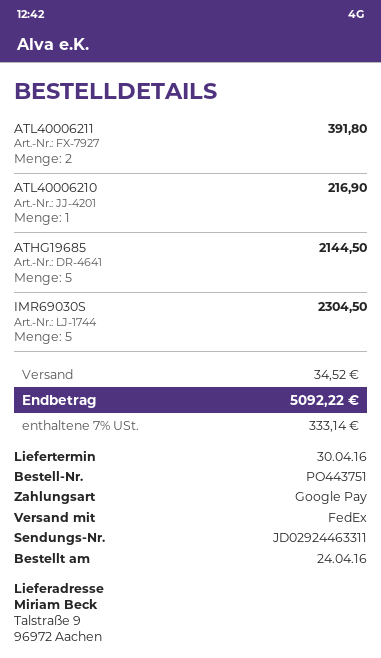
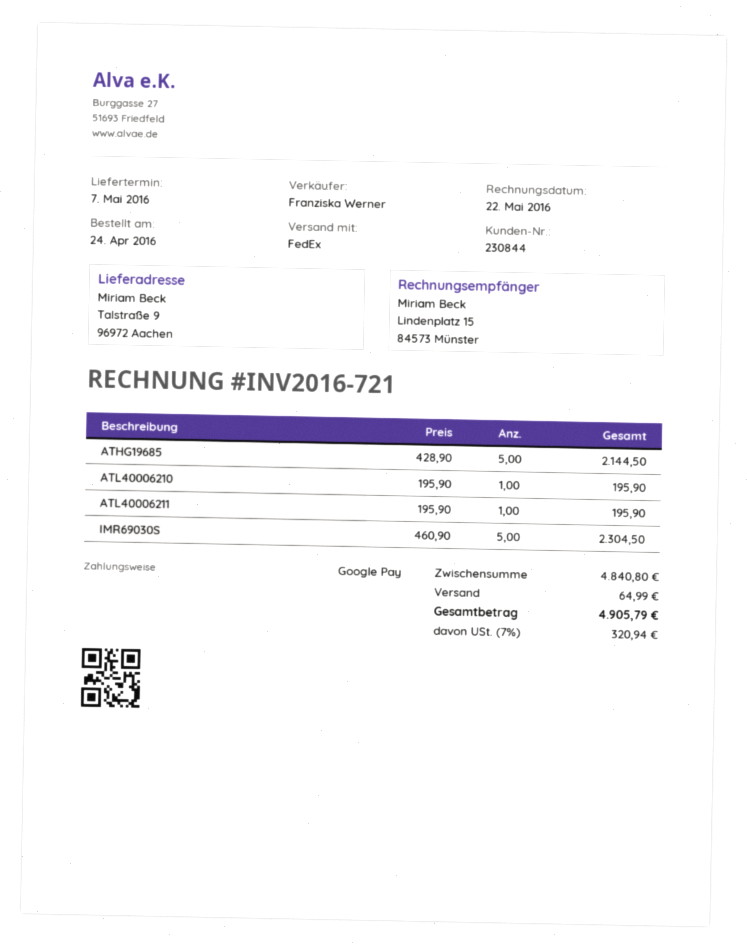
delivery date: 2016-04-30 -> 2016-05-07
ATL40006211: 2 for 391.80 -> 1 for 195.90
ATL40006210: 1 for 216.90 -> 1 for 195.90
shipping: 34.52 -> 64.99
tax: 7% = 333.14 -> 7% = 320.94
total: 5092.22 -> 4905.79

